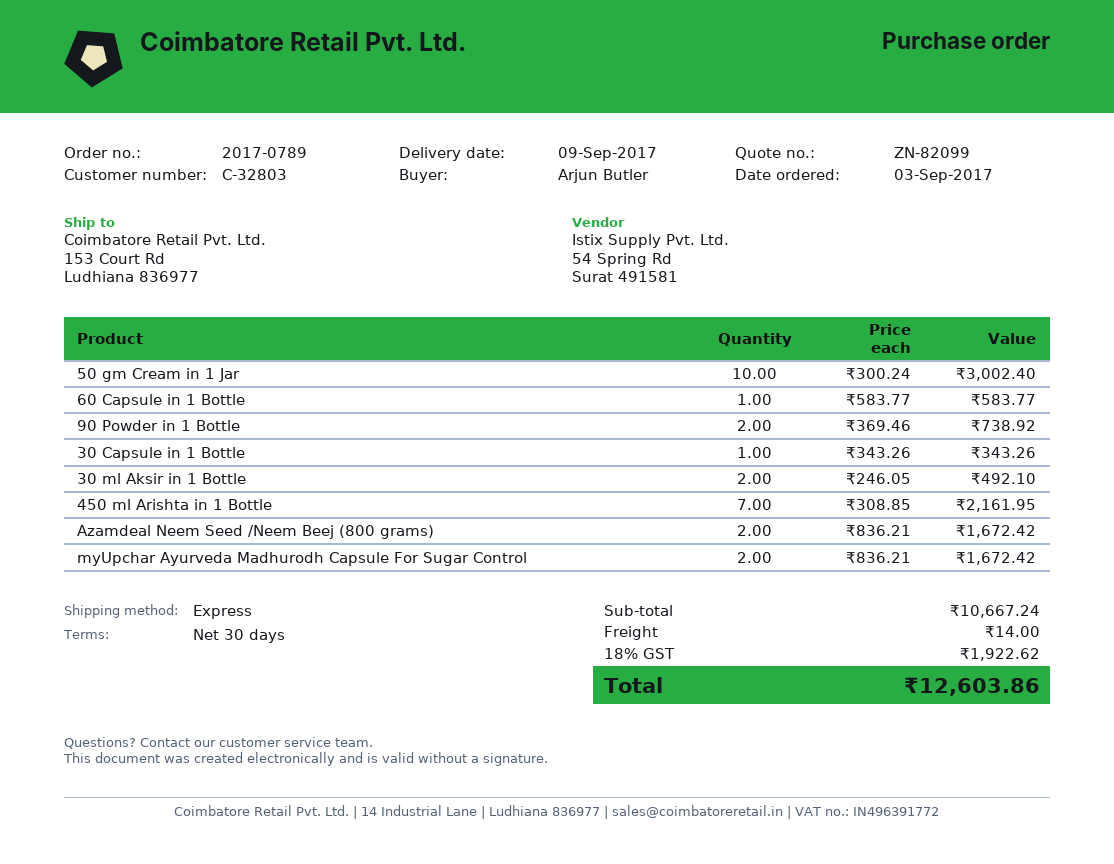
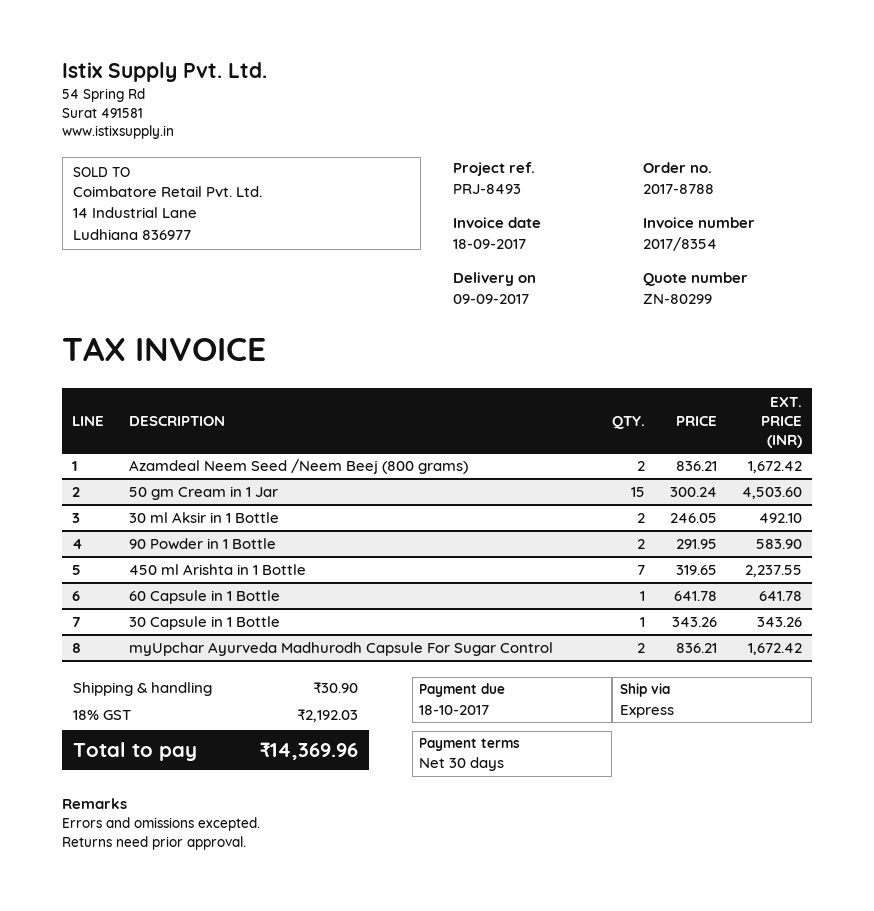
quote number: ZN-82099 -> ZN-80299
order number: 2017-0789 -> 2017-8788
50 gm Cream in 1 Jar: 10 x 300.24 = 3002.40 -> 15 x 300.24 = 4503.60
60 Capsule in 1 Bottle: 1 x 583.77 = 583.77 -> 1 x 641.78 = 641.78
90 Powder in 1 Bottle: 2 x 369.46 = 738.92 -> 2 x 291.95 = 583.90
450 ml Arishta in 1 Bottle: 7 x 308.85 = 2161.95 -> 7 x 319.65 = 2237.55
shipping: 14.00 -> 30.90
tax: 18% = 1922.62 -> 18% = 2192.03
total: 12603.86 -> 14369.96

